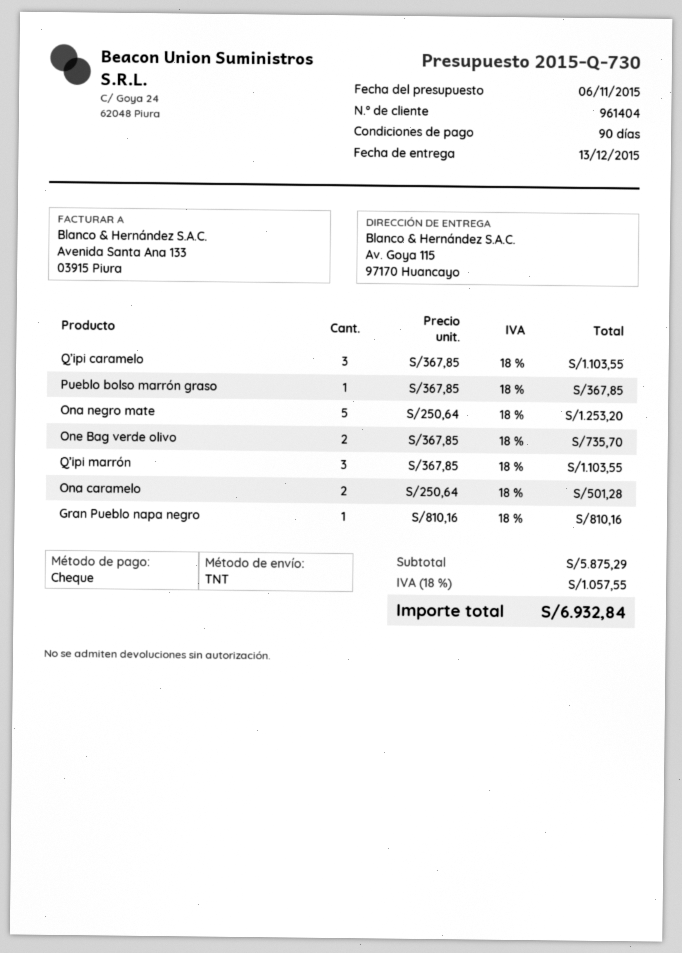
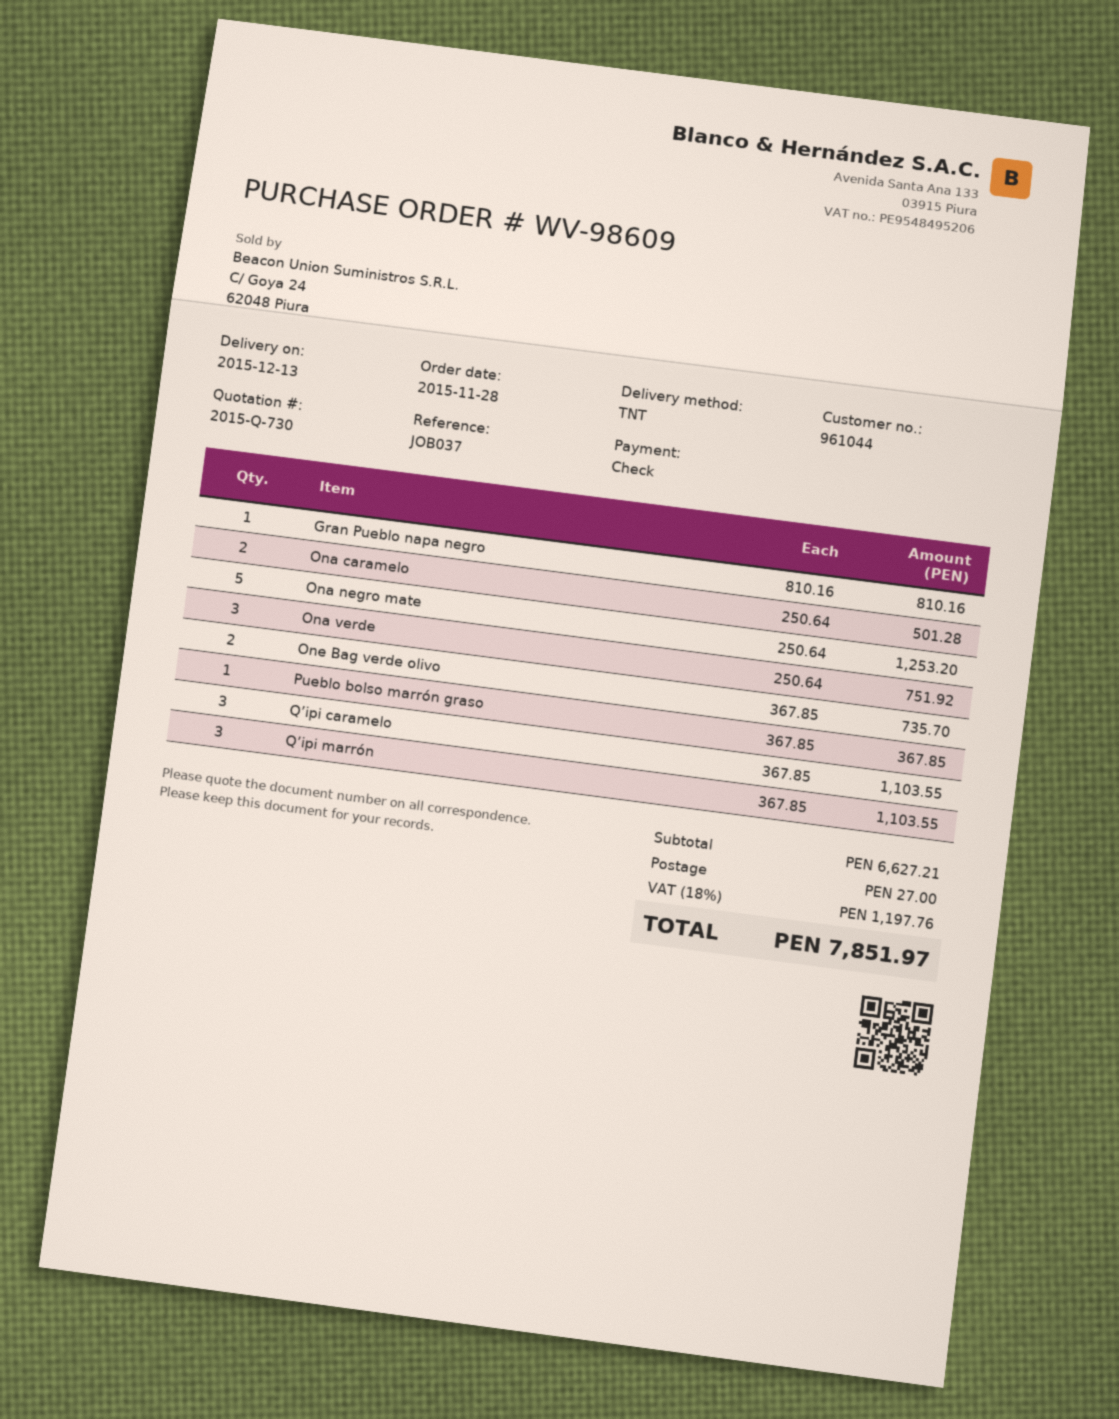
customer number: 961404 -> 961044
Ona verde: none -> 3 x 250.64 = 751.92
subtotal: 5875.29 -> 6627.21
shipping: none -> 27.00
tax: 18% = 1057.55 -> 18% = 1197.76
total: 6932.84 -> 7851.97

